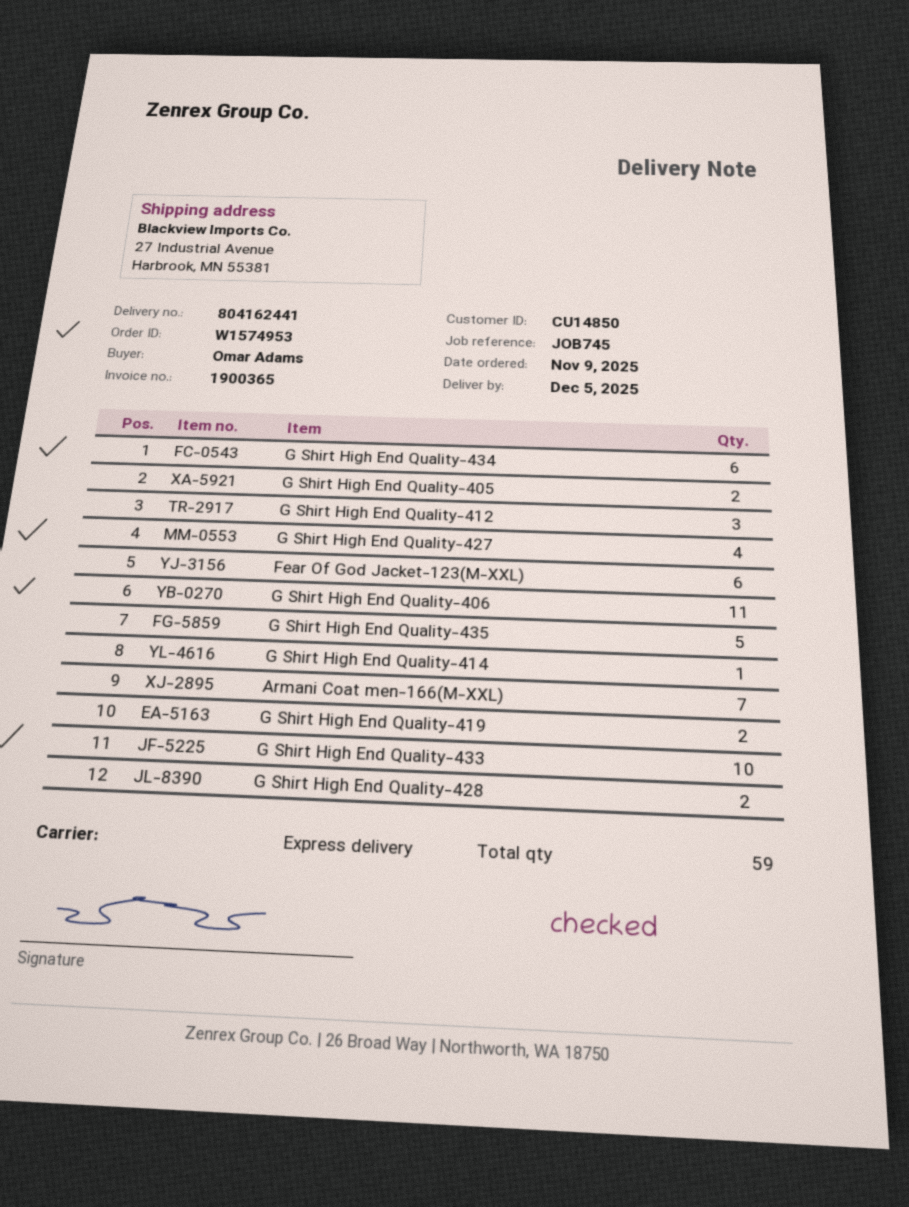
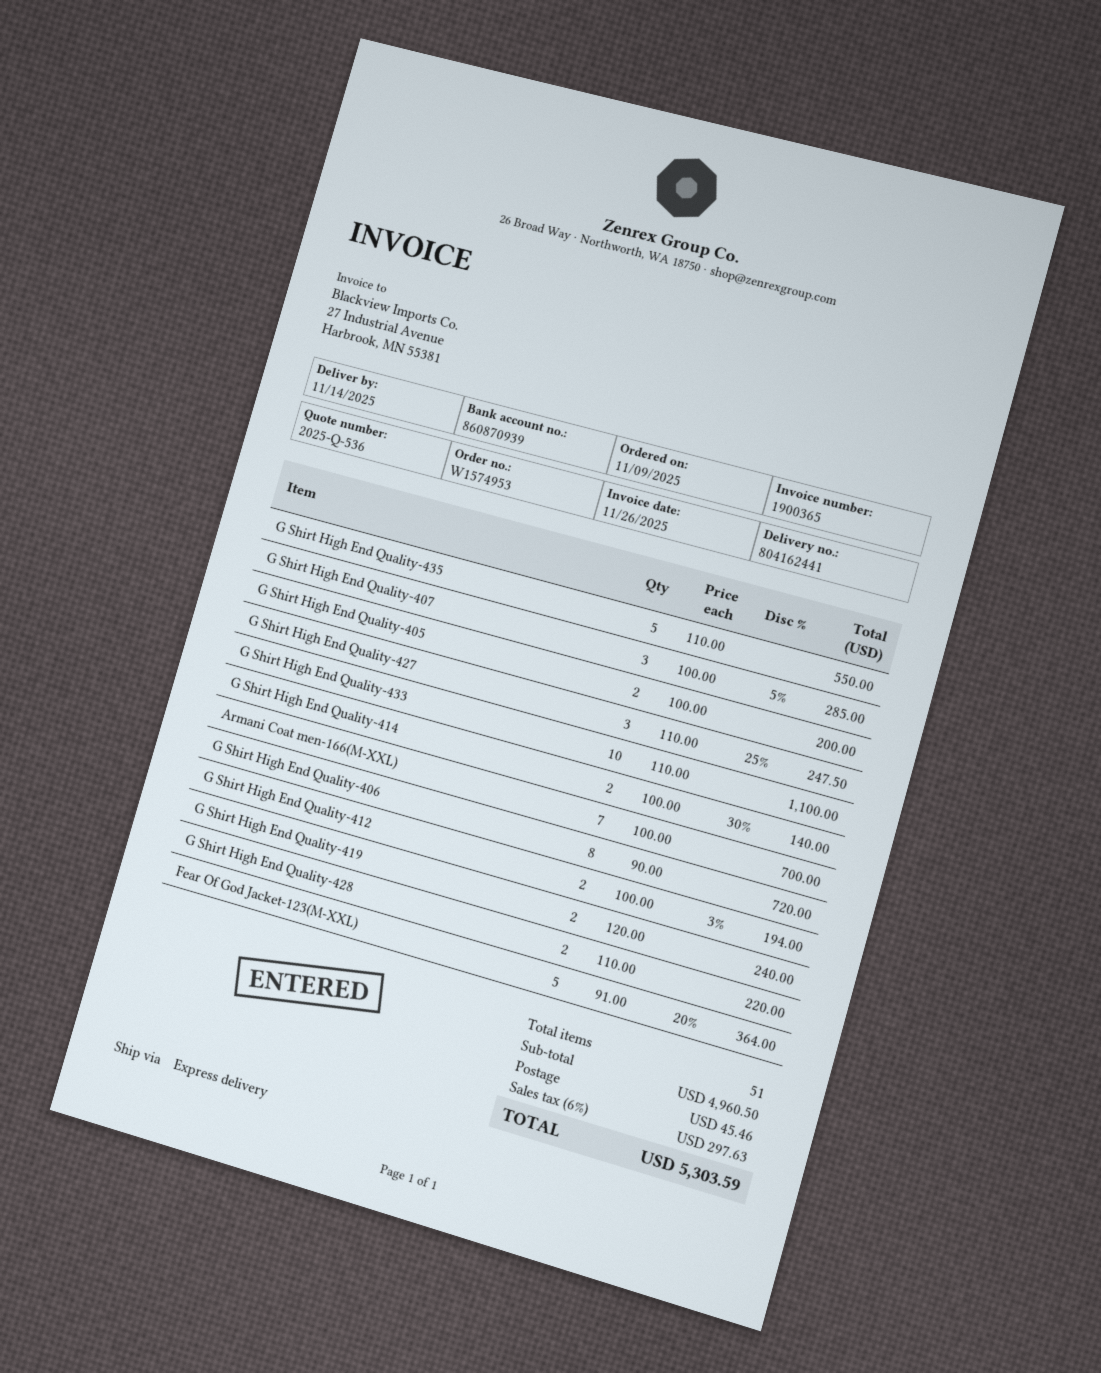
delivery date: 2025-12-05 -> 2025-11-14
G Shirt High End Quality-434: 6 -> none
G Shirt High End Quality-412: 3 -> 2
G Shirt High End Quality-427: 4 -> 3
Fear Of God Jacket-123(M-XXL): 6 -> 5
G Shirt High End Quality-406: 11 -> 8
G Shirt High End Quality-414: 1 -> 2
G Shirt High End Quality-407: none -> 3
total quantity: 59 -> 51

